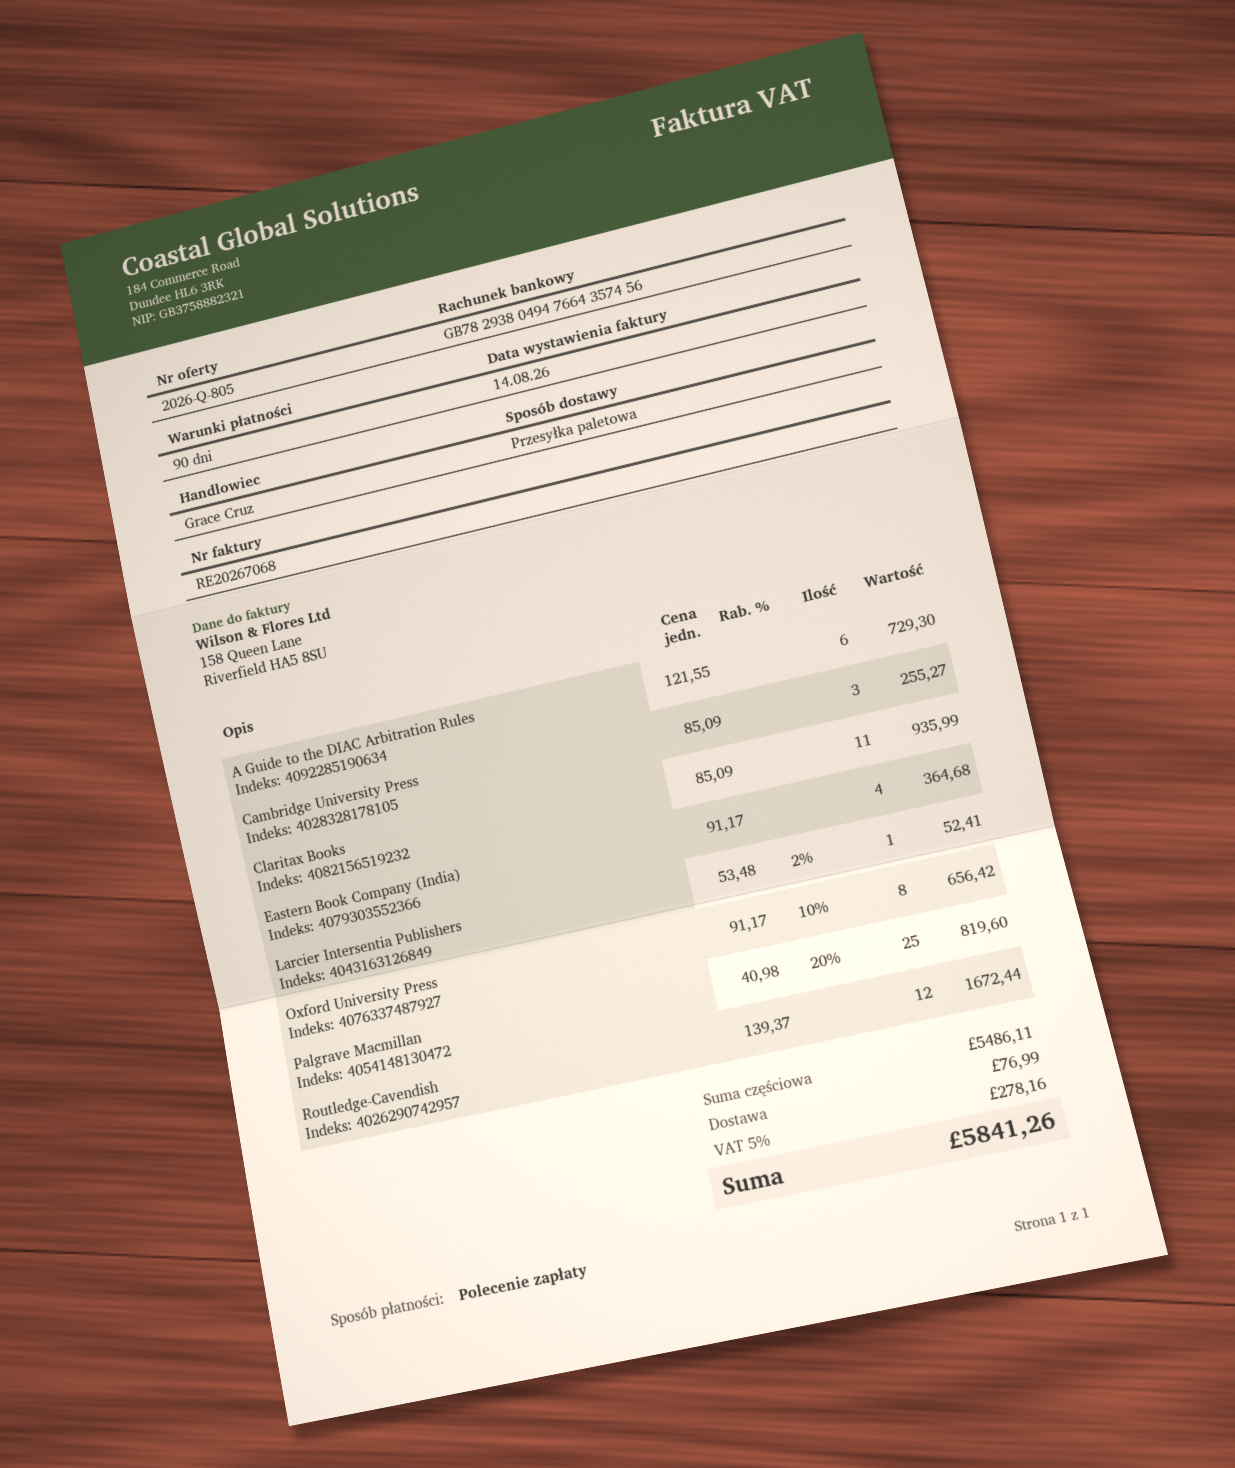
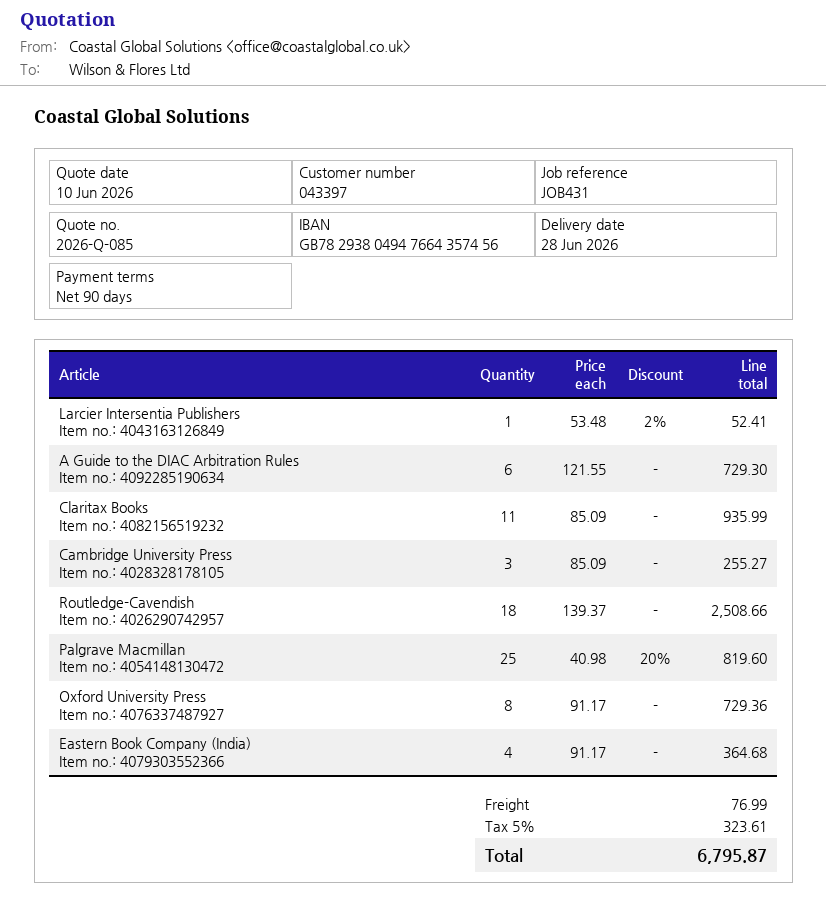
quote number: 2026-Q-805 -> 2026-Q-085
Oxford University Press: 8 x 91.17 - 10% = 656.42 -> 8 x 91.17 = 729.36
Routledge-Cavendish: 12 x 139.37 = 1672.44 -> 18 x 139.37 = 2508.66
tax: 5% = 278.16 -> 5% = 323.61
total: 5841.26 -> 6795.87

